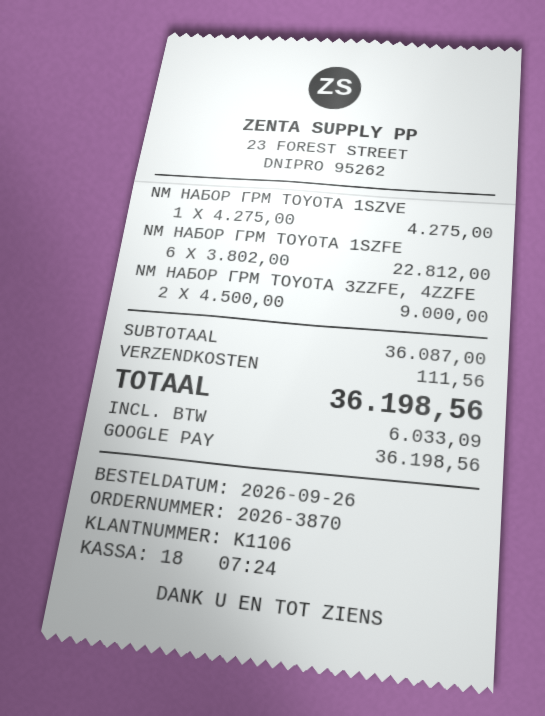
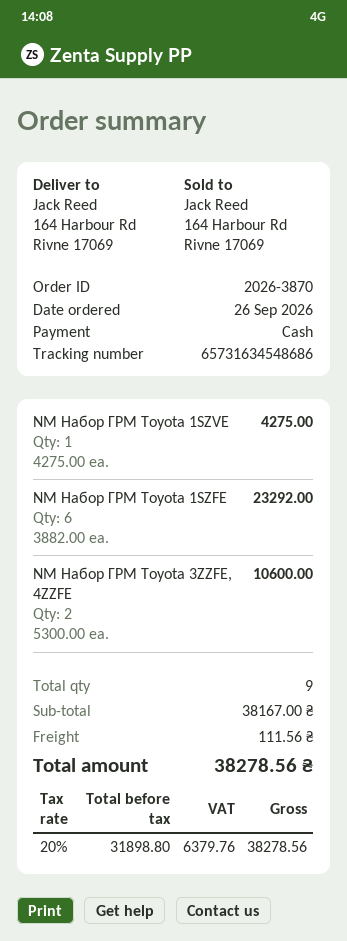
payment method: Google Pay -> cash
NM НАБОР ГРМ TOYOTA 1SZFE: 6 x 3802.00 = 22812.00 -> 6 x 3882.00 = 23292.00
NM НАБОР ГРМ TOYOTA 3ZZFE, 4ZZFE: 2 x 4500.00 = 9000.00 -> 2 x 5300.00 = 10600.00
subtotal: 36087.00 -> 38167.00
tax: 6033.09 -> 6379.76
total: 36198.56 -> 38278.56

